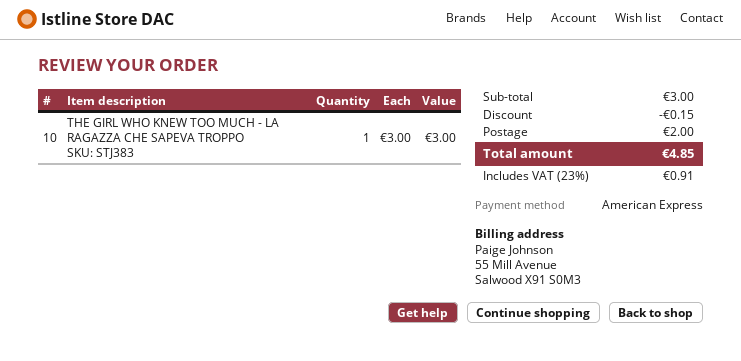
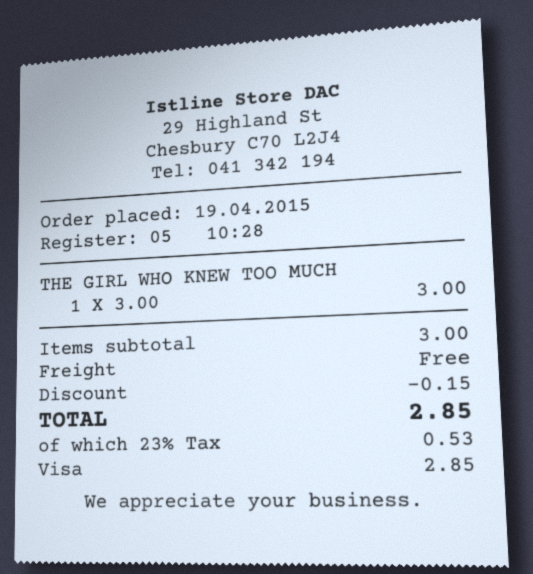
payment method: American Express -> Visa
shipping: 2.00 -> 0.00
tax: 23% = 0.91 -> 23% = 0.53
total: 4.85 -> 2.85

